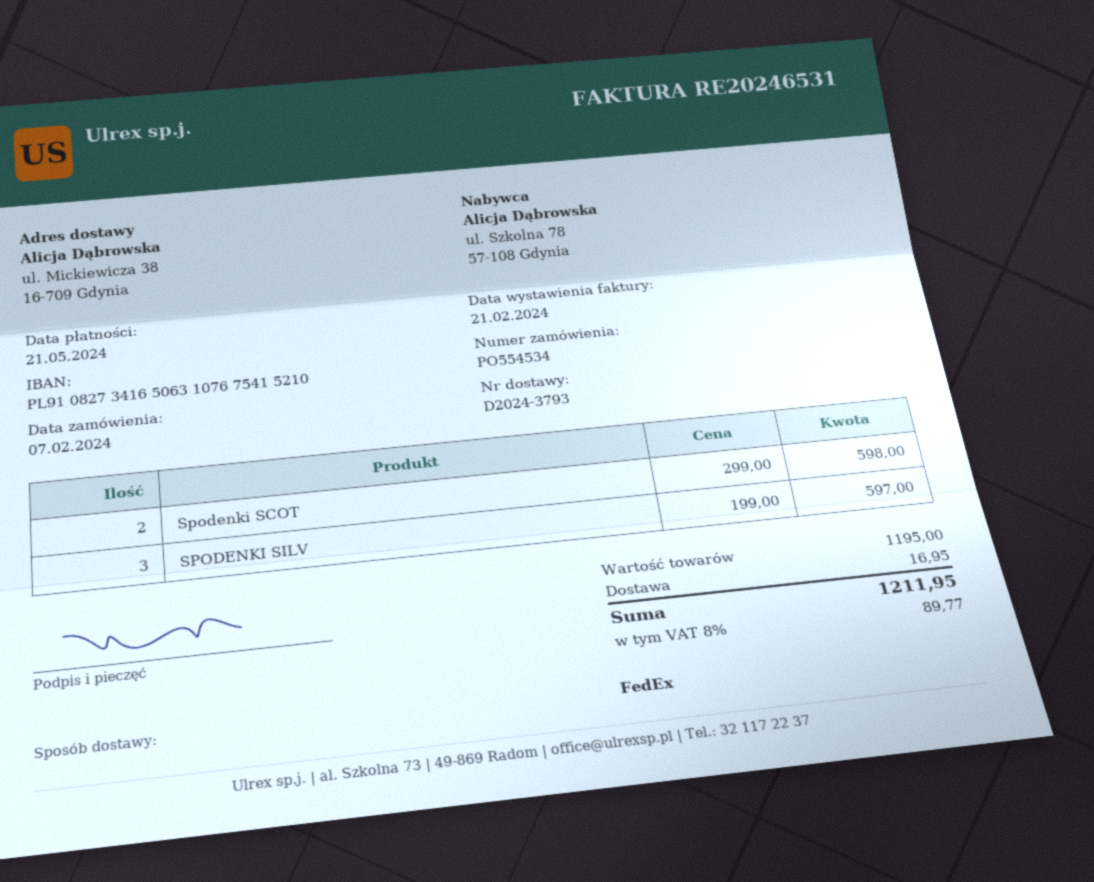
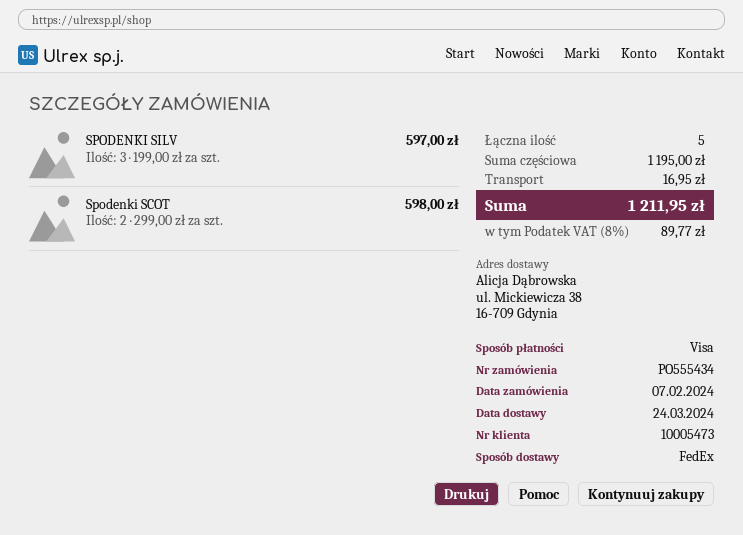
order number: PO554534 -> PO555434

